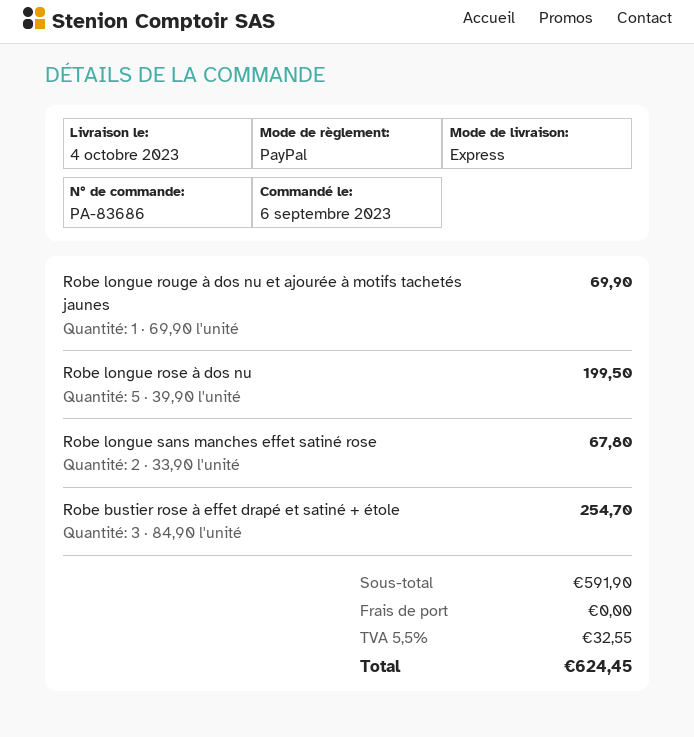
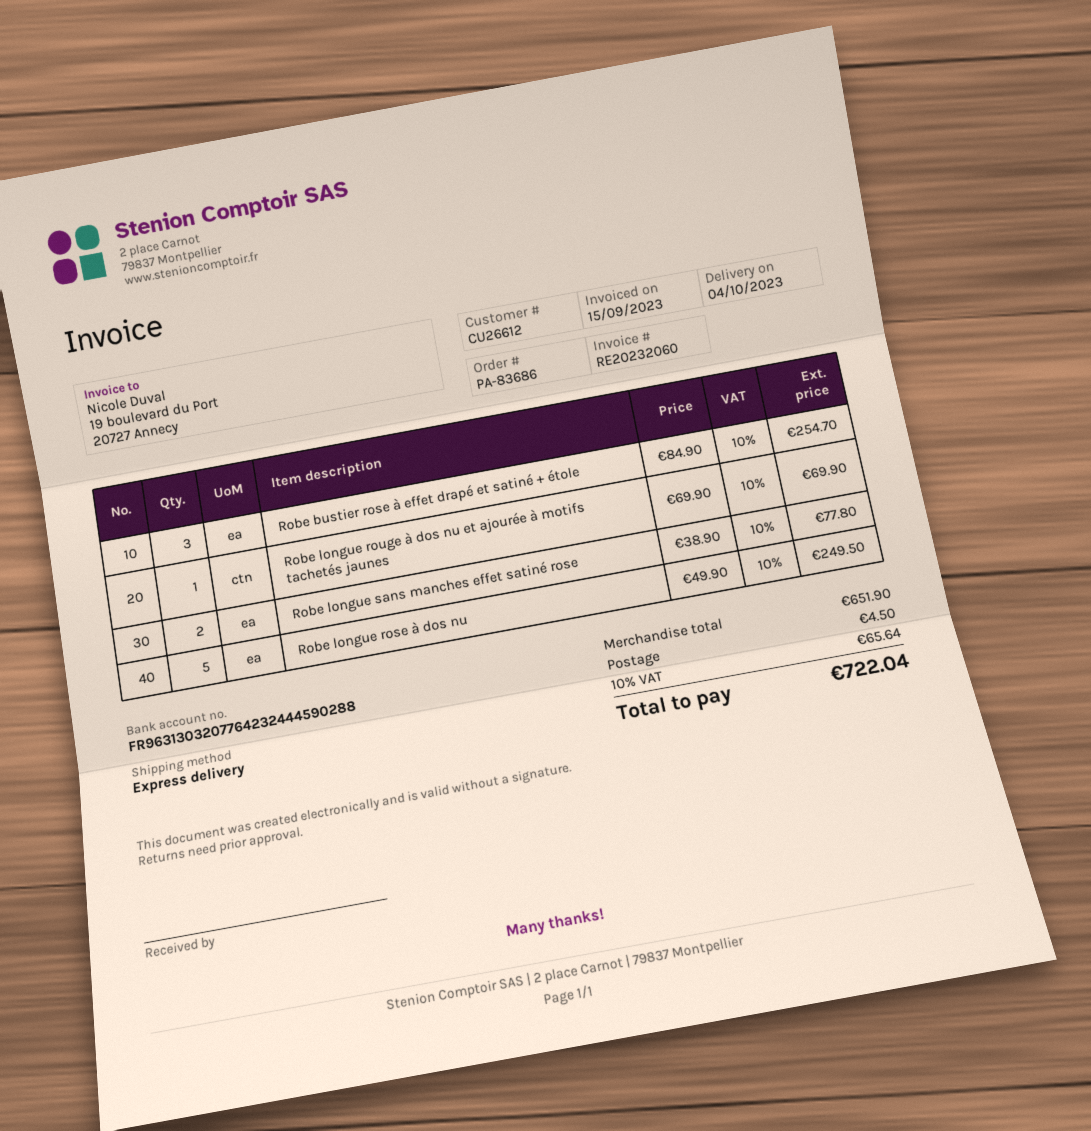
Robe longue rose à dos nu: 5 x 39.90 = 199.50 -> 5 x 49.90 = 249.50
Robe longue sans manches effet satiné rose: 2 x 33.90 = 67.80 -> 2 x 38.90 = 77.80
subtotal: 591.90 -> 651.90
shipping: 0.00 -> 4.50
tax: 5.5% = 32.55 -> 10% = 65.64
total: 624.45 -> 722.04

